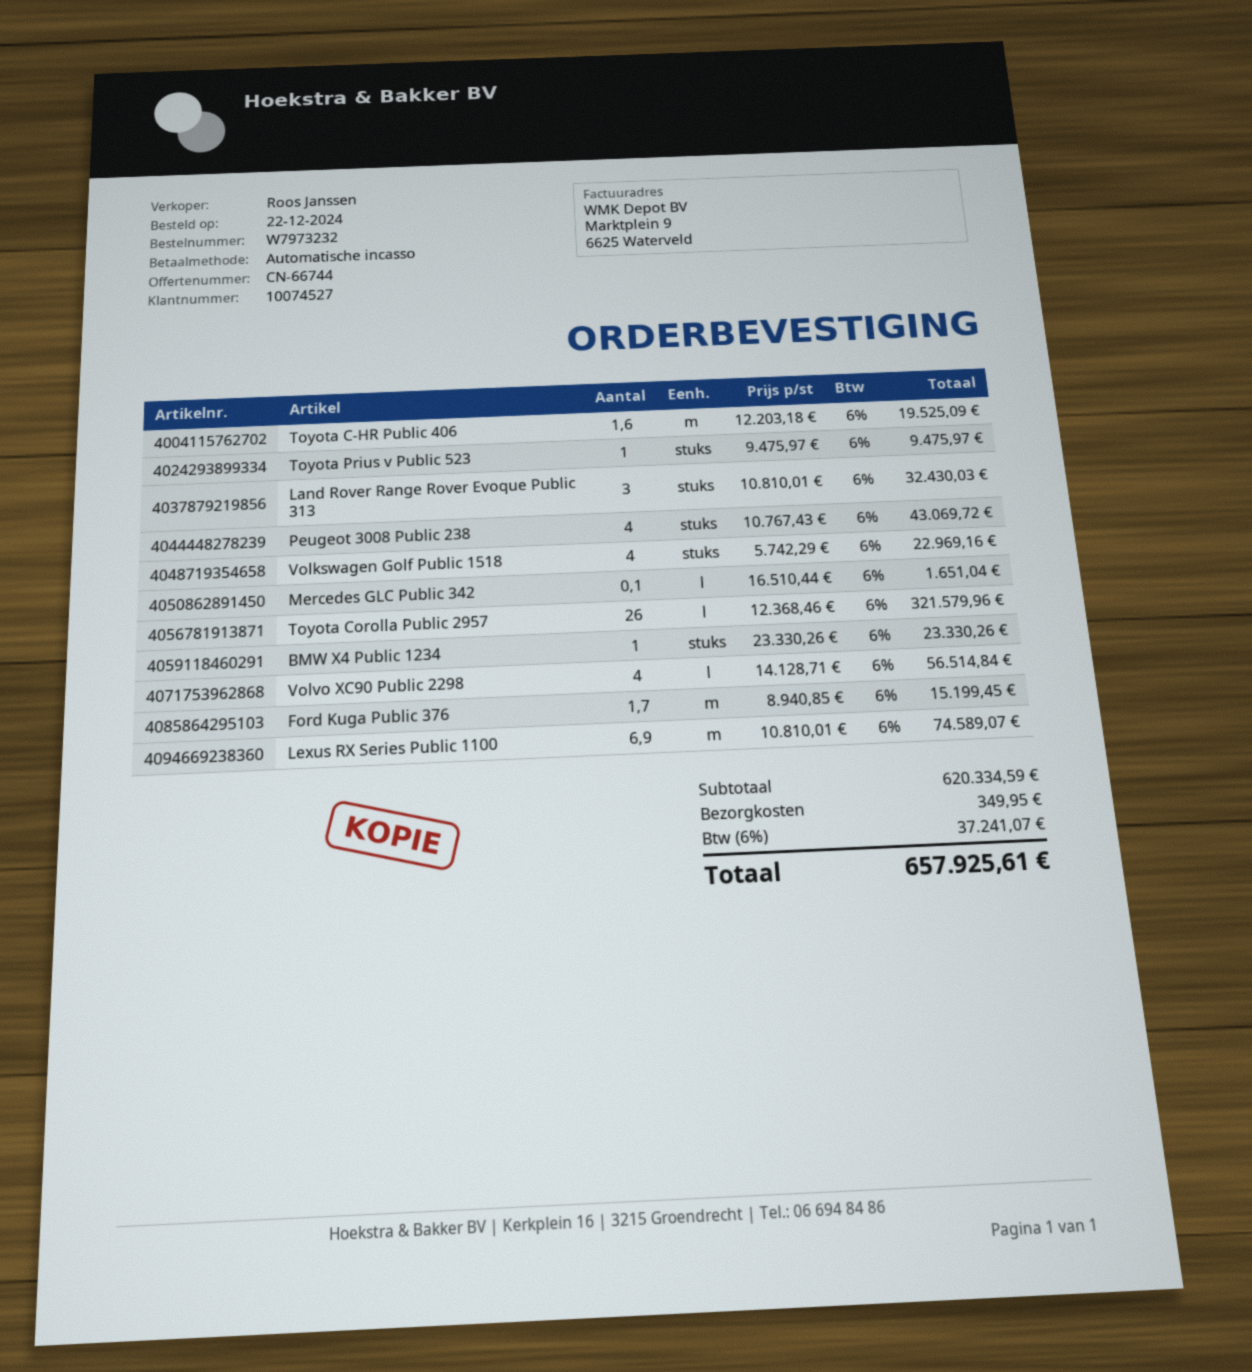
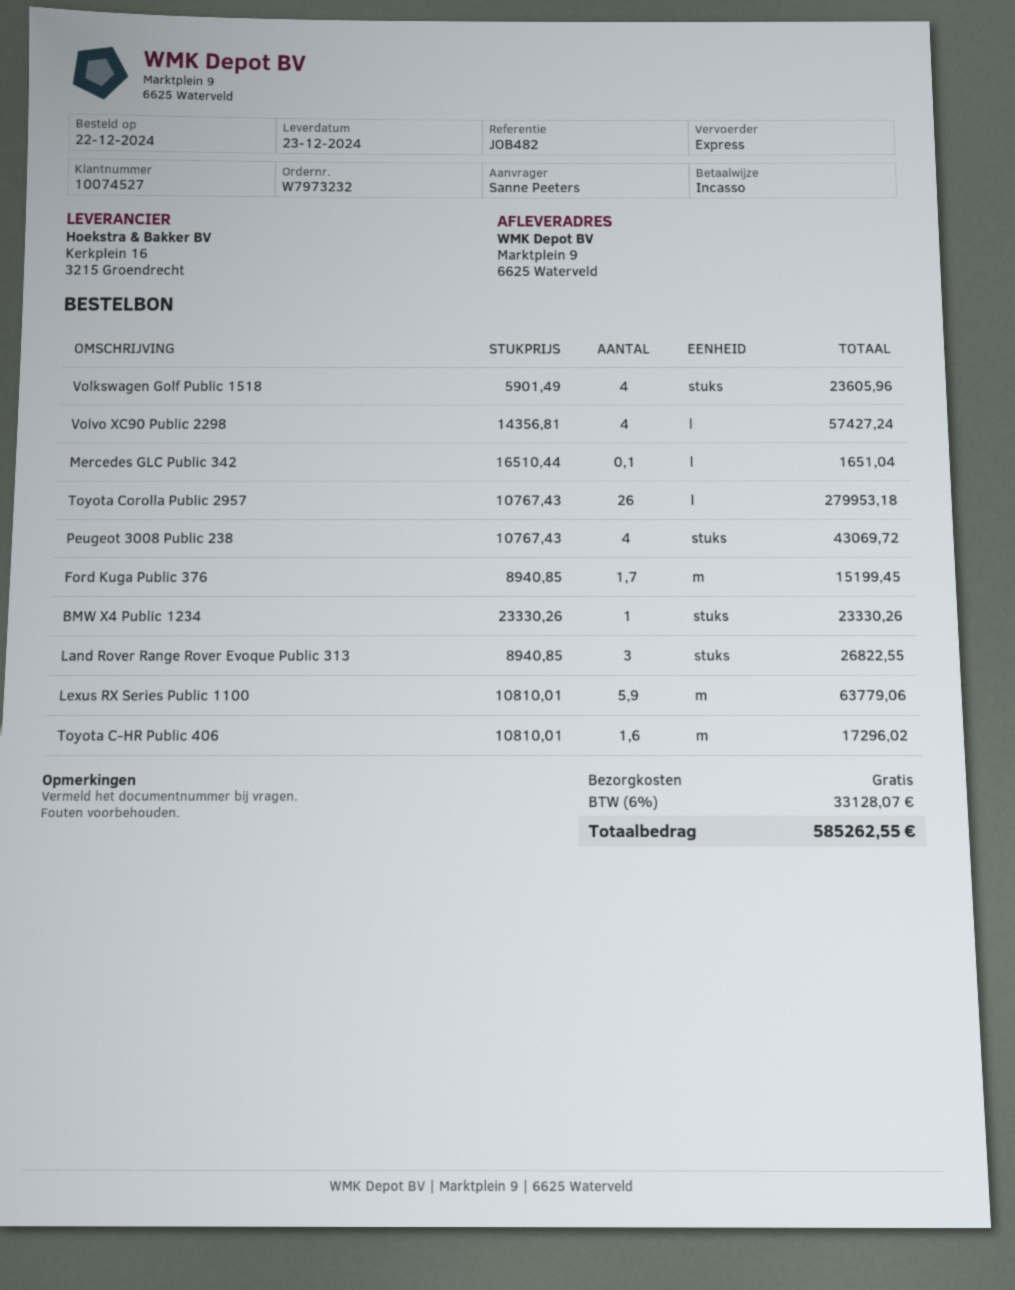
Toyota C-HR Public 406: 1.6 x 12203.18 = 19525.09 -> 1.6 x 10810.01 = 17296.02
Toyota Prius v Public 523: 1 x 9475.97 = 9475.97 -> none
Land Rover Range Rover Evoque Public 313: 3 x 10810.01 = 32430.03 -> 3 x 8940.85 = 26822.55
Volkswagen Golf Public 1518: 4 x 5742.29 = 22969.16 -> 4 x 5901.49 = 23605.96
Toyota Corolla Public 2957: 26 x 12368.46 = 321579.96 -> 26 x 10767.43 = 279953.18
Volvo XC90 Public 2298: 4 x 14128.71 = 56514.84 -> 4 x 14356.81 = 57427.24
Lexus RX Series Public 1100: 6.9 x 10810.01 = 74589.07 -> 5.9 x 10810.01 = 63779.06
shipping: 349.95 -> 0.00
tax: 6% = 37241.07 -> 6% = 33128.07
total: 657925.61 -> 585262.55

